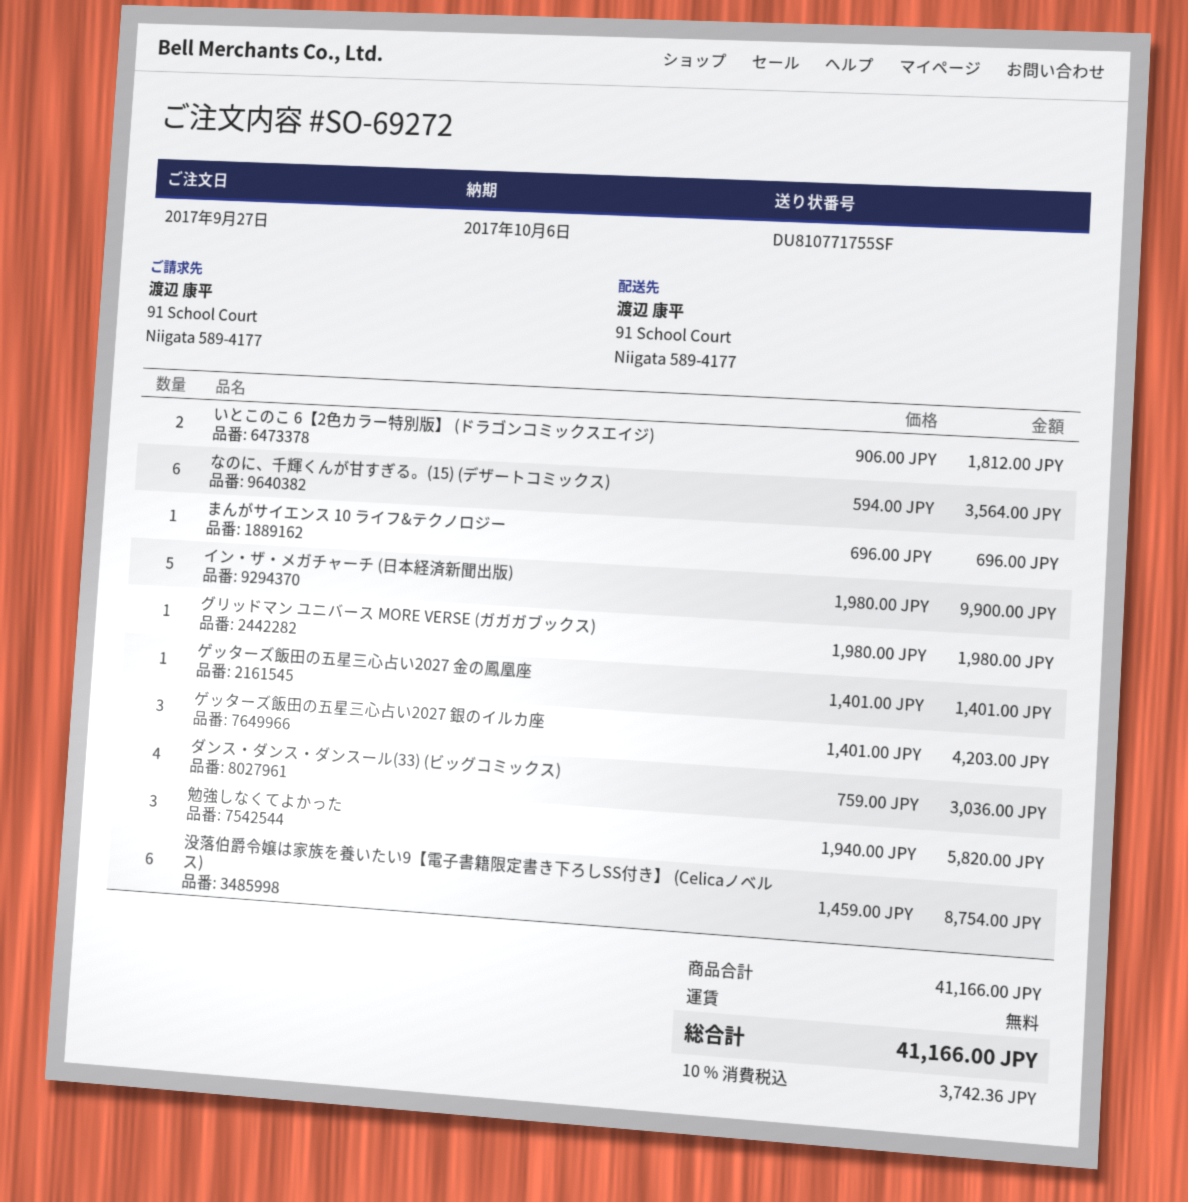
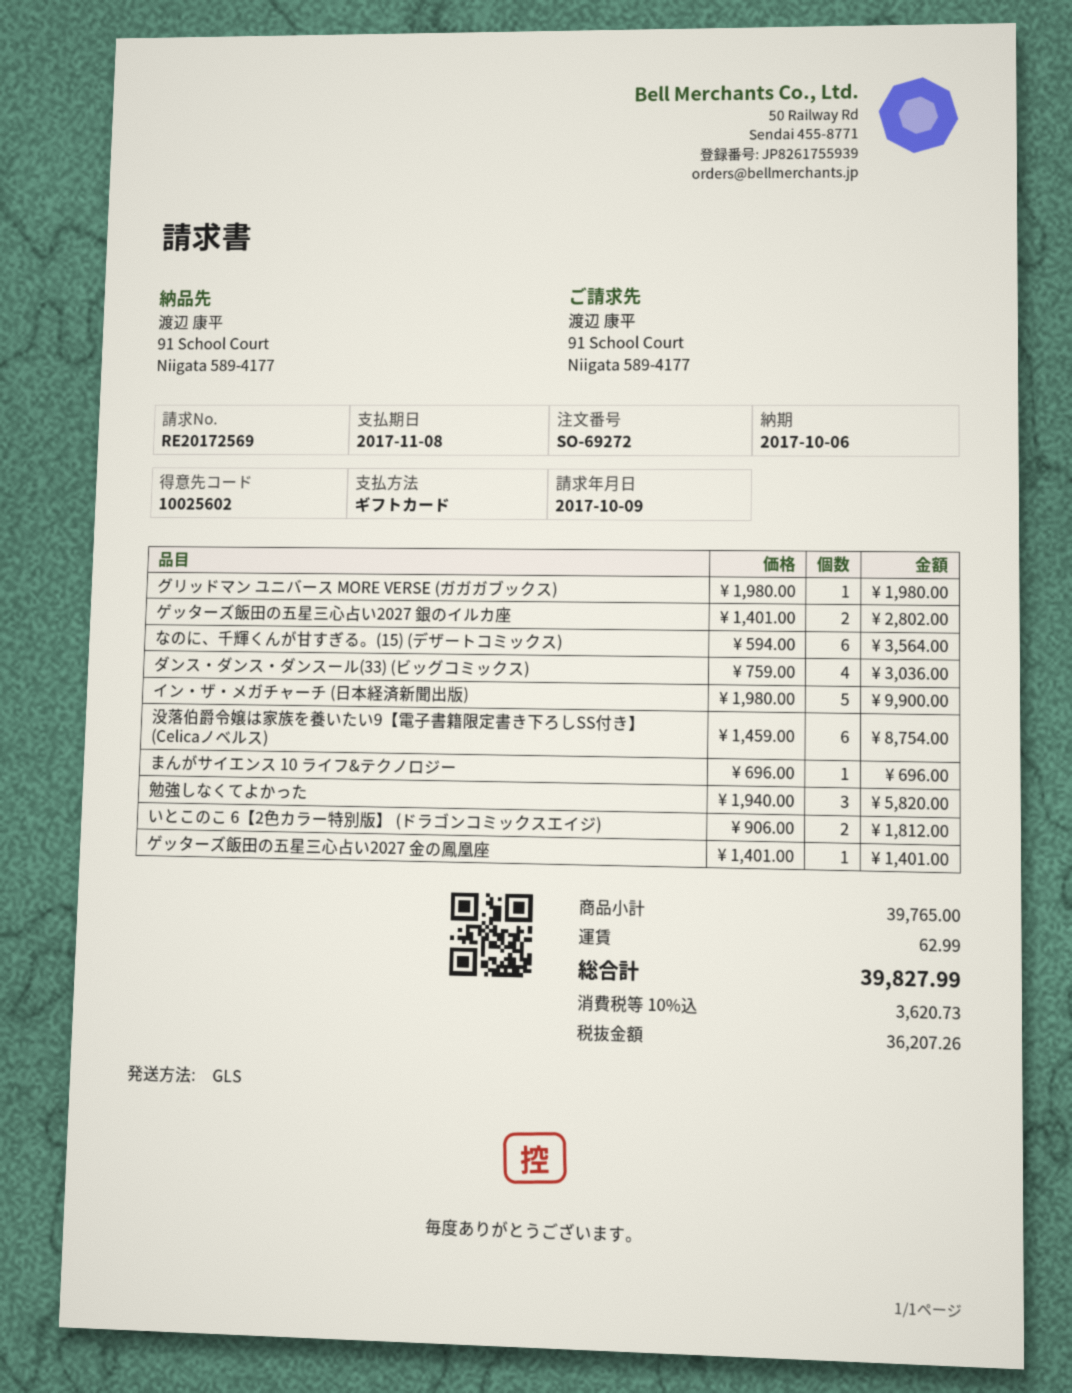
ゲッターズ飯田の五星三心占い2027 銀のイルカ座: 3 x 1401.00 = 4203.00 -> 2 x 1401.00 = 2802.00
subtotal: 41166.00 -> 39765.00
shipping: 0.00 -> 62.99
tax: 10% = 3742.36 -> 10% = 3620.73
total: 41166.00 -> 39827.99

